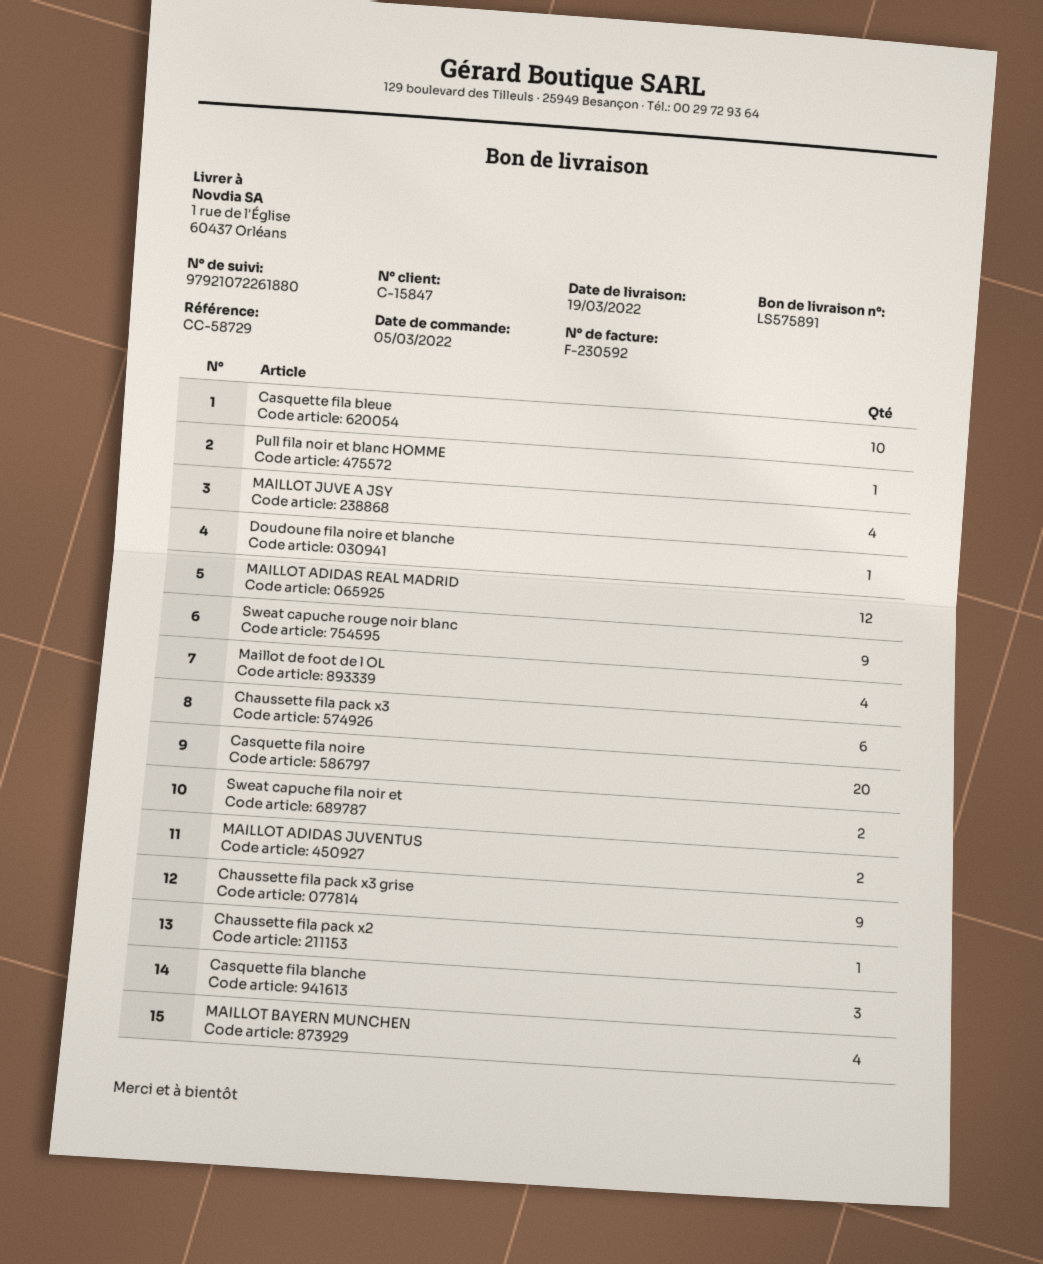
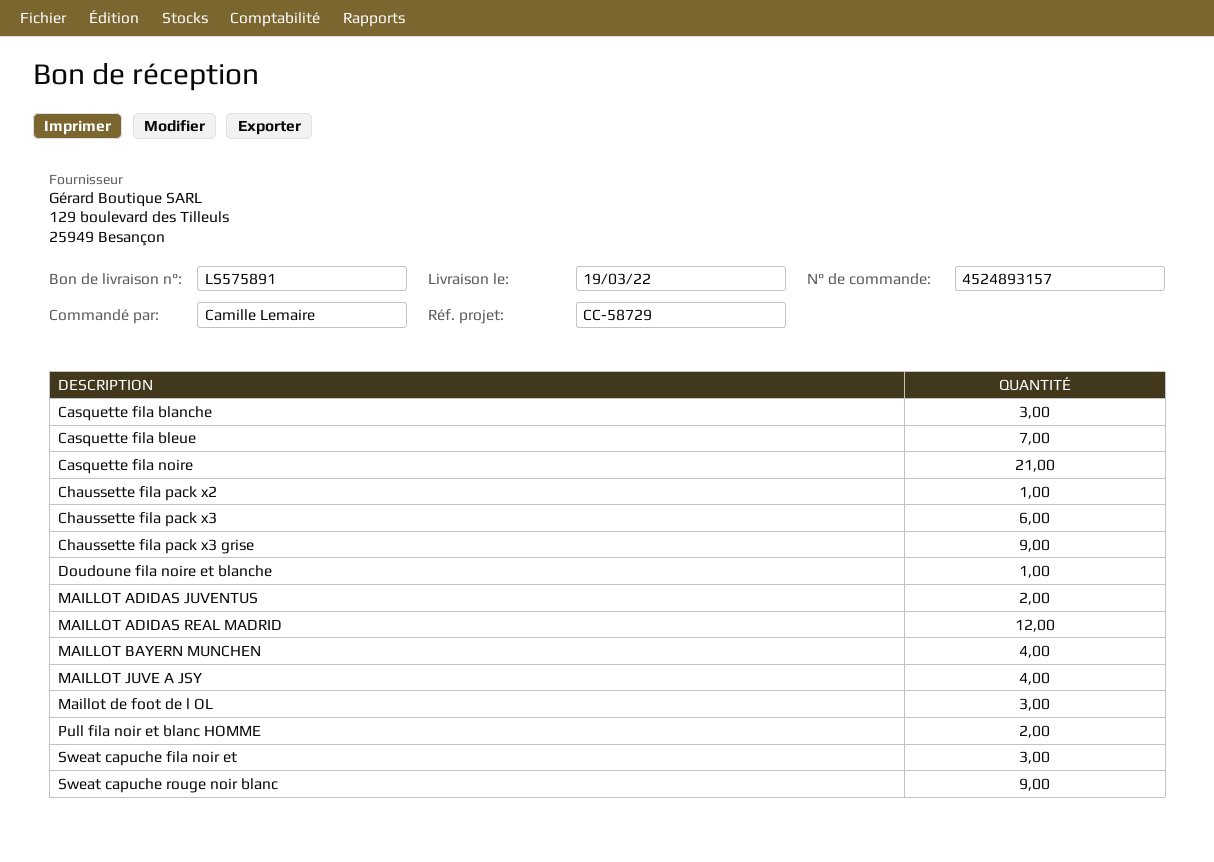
Casquette fila bleue: 10 -> 7
Pull fila noir et blanc HOMME: 1 -> 2
Maillot de foot de l OL: 4 -> 3
Casquette fila noire: 20 -> 21
Sweat capuche fila noir et: 2 -> 3

